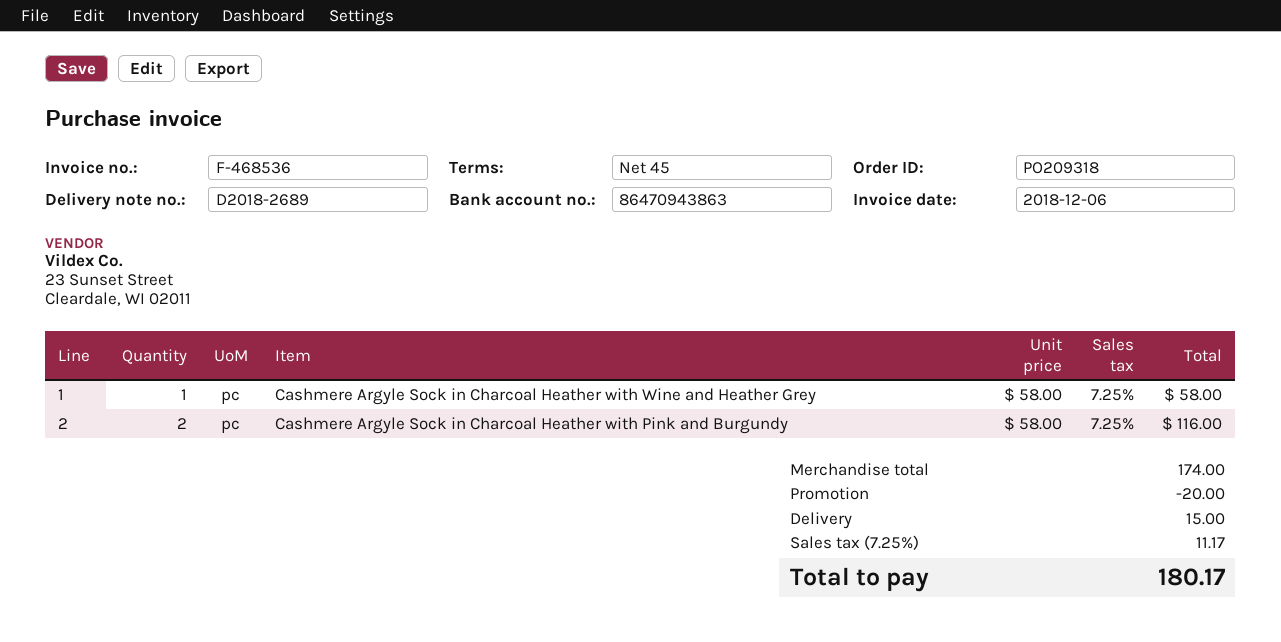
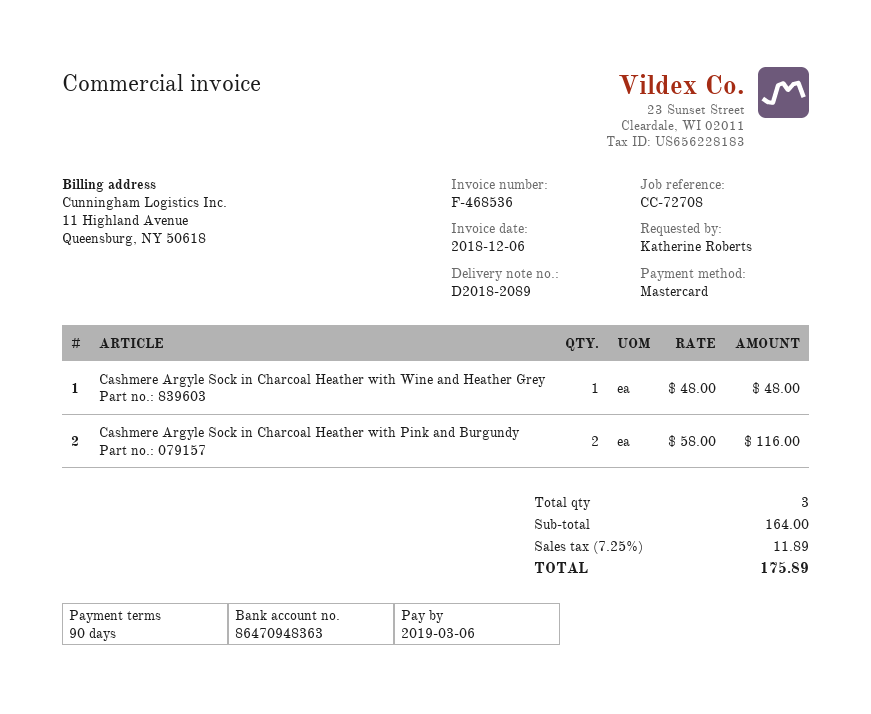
delivery note number: D2018-2689 -> D2018-2089
payment terms: 45 days -> 90 days
bank account: 86470943863 -> 86470948363
Cashmere Argyle Sock in Charcoal Heather with Wine and Heather Grey: 1 x 58.00 = 58.00 -> 1 x 48.00 = 48.00
subtotal: 174.00 -> 164.00
discount: 20.00 -> none
shipping: 15.00 -> none
tax: 7.25% = 11.17 -> 7.25% = 11.89
total: 180.17 -> 175.89

